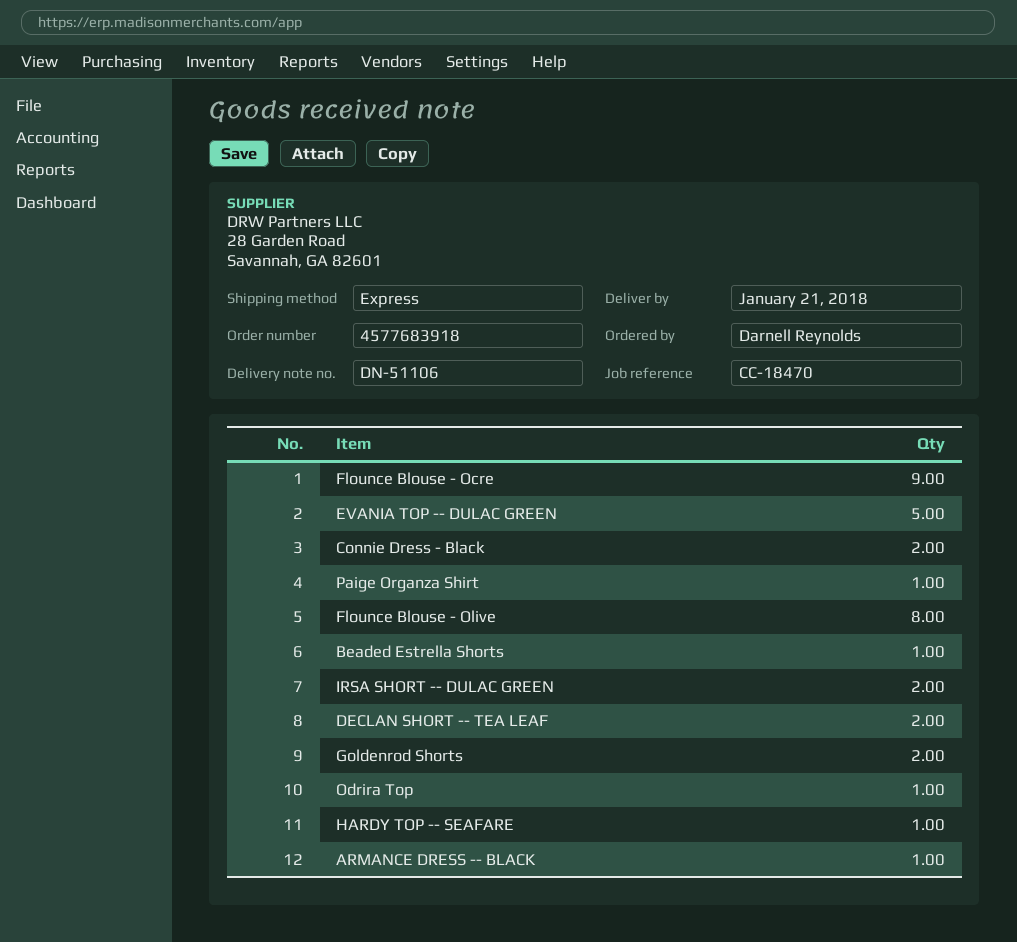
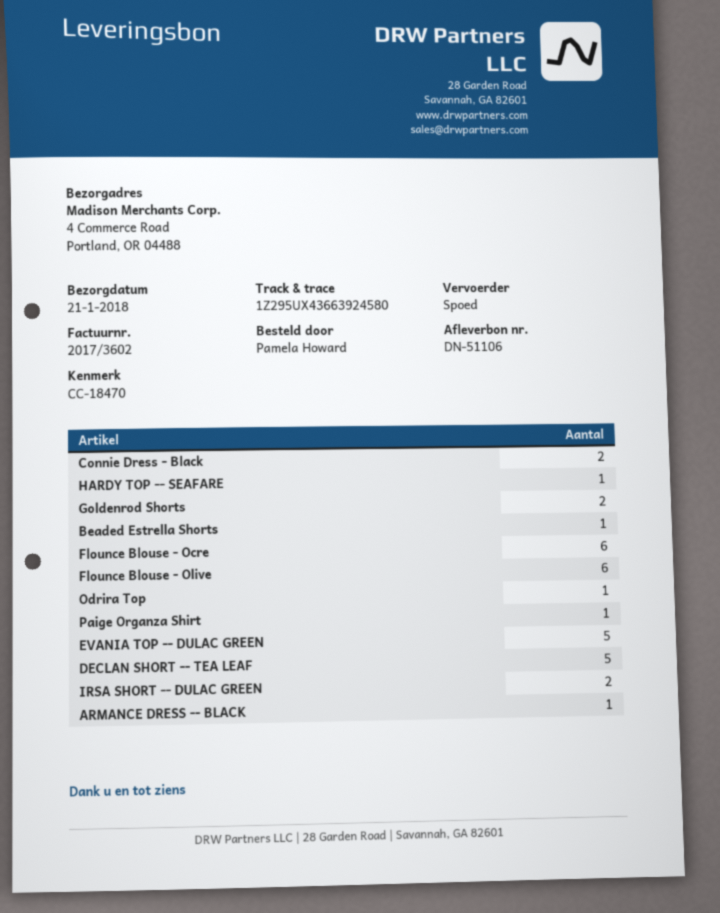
ordered by: Darnell Reynolds -> Pamela Howard
Flounce Blouse - Ocre: 9 -> 6
Flounce Blouse - Olive: 8 -> 6
DECLAN SHORT -- TEA LEAF: 2 -> 5

